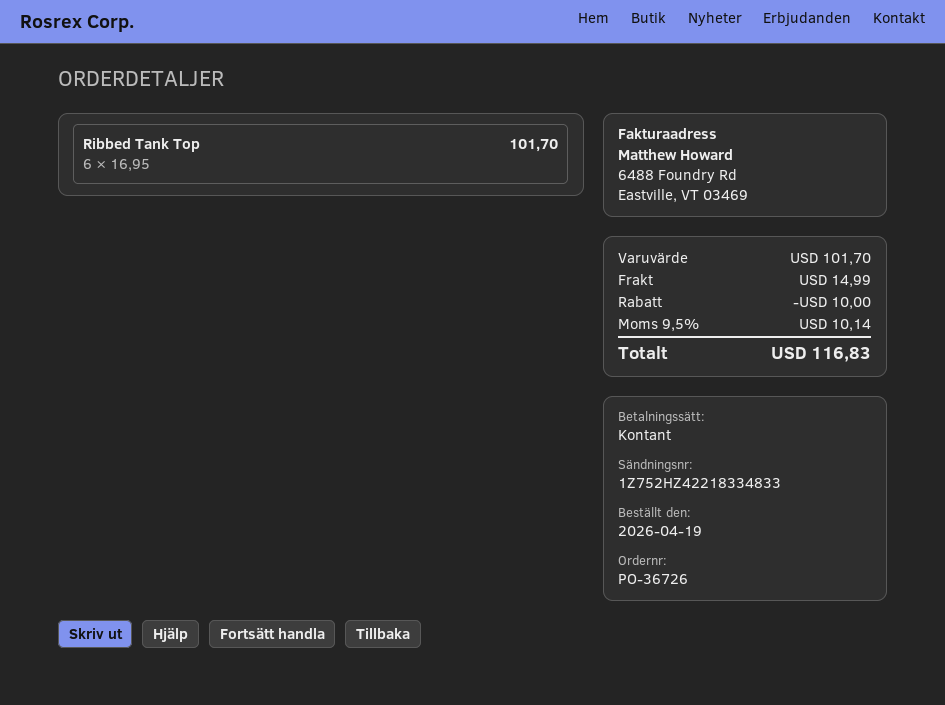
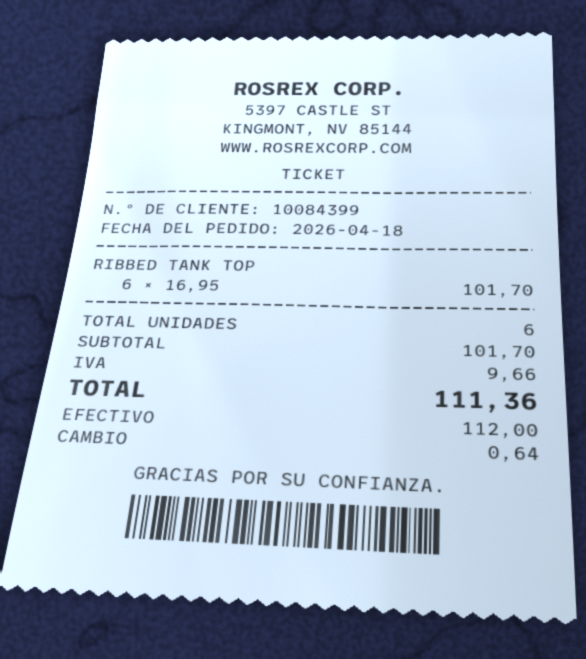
order date: 2026-04-19 -> 2026-04-18
discount: 10.00 -> none
shipping: 14.99 -> none
tax: 10.14 -> 9.66
total: 116.83 -> 111.36

